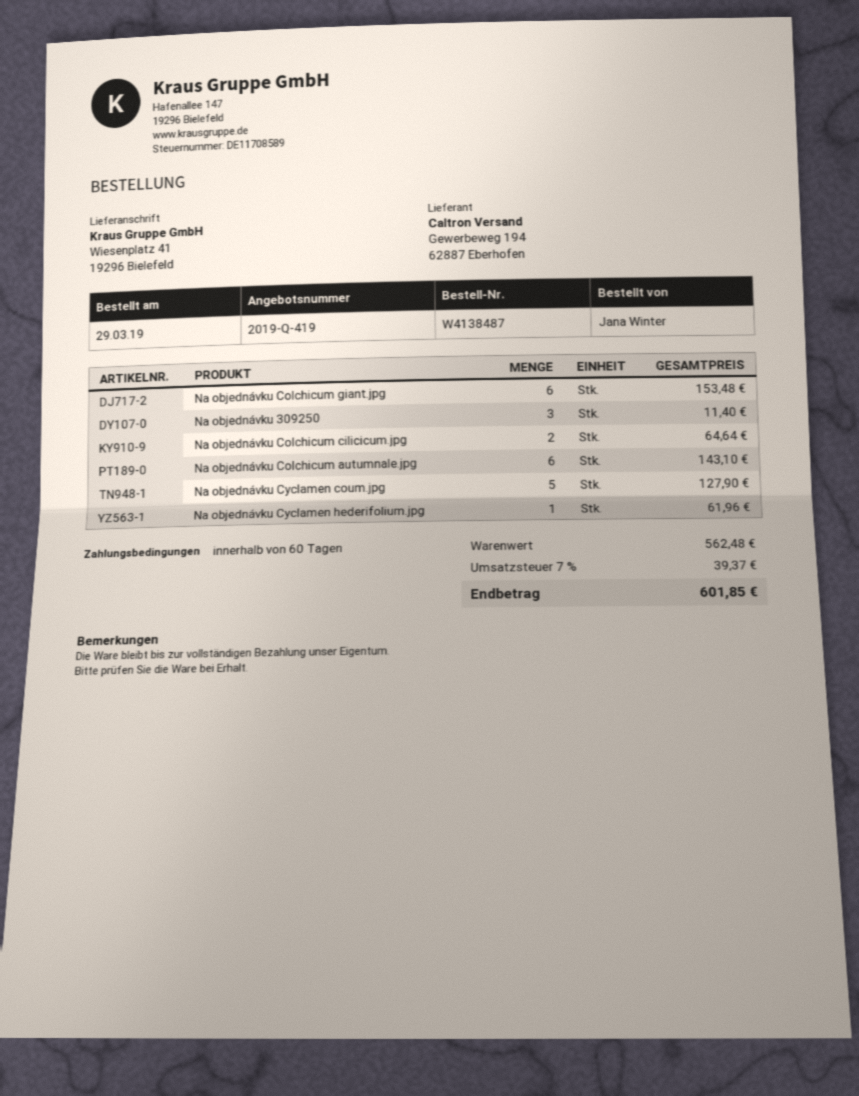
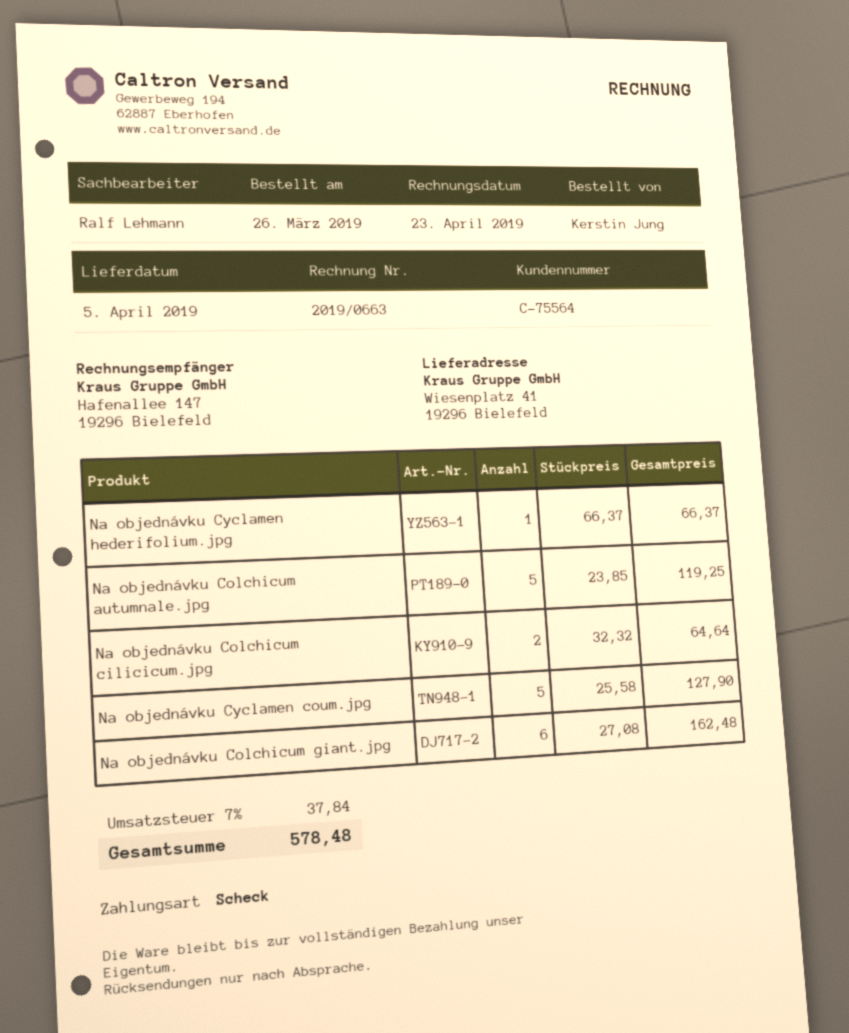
order date: 2019-03-29 -> 2019-03-26
ordered by: Jana Winter -> Kerstin Jung
Na objednávku Colchicum giant.jpg: 6 for 153.48 -> 6 for 162.48
Na objednávku 309250: 3 for 11.40 -> none
Na objednávku Colchicum autumnale.jpg: 6 for 143.10 -> 5 for 119.25
Na objednávku Cyclamen hederifolium.jpg: 1 for 61.96 -> 1 for 66.37
tax: 7% = 39.37 -> 7% = 37.84
total: 601.85 -> 578.48

